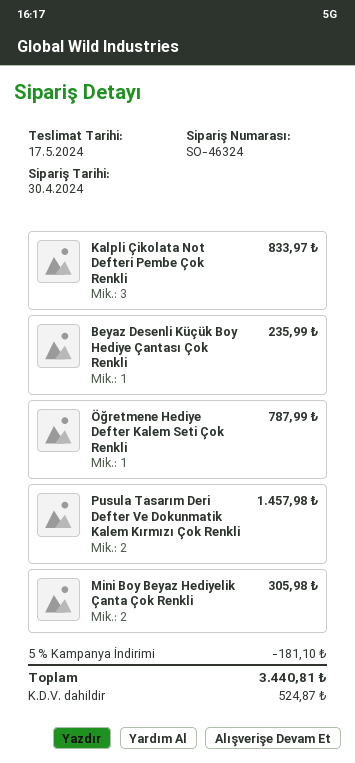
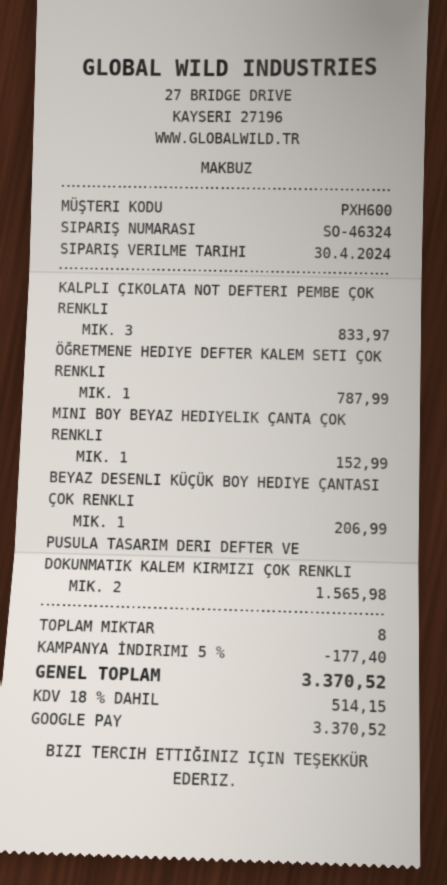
Beyaz Desenli Küçük Boy Hediye Çantası Çok Renkli: 1 for 235.99 -> 1 for 206.99
Pusula Tasarım Deri Defter Ve Dokunmatik Kalem Kırmızı Çok Renkli: 2 for 1457.98 -> 2 for 1565.98
Mini Boy Beyaz Hediyelik Çanta Çok Renkli: 2 for 305.98 -> 1 for 152.99
discount: 5% = 181.10 -> 5% = 177.40
tax: 524.87 -> 514.15
total: 3440.81 -> 3370.52

